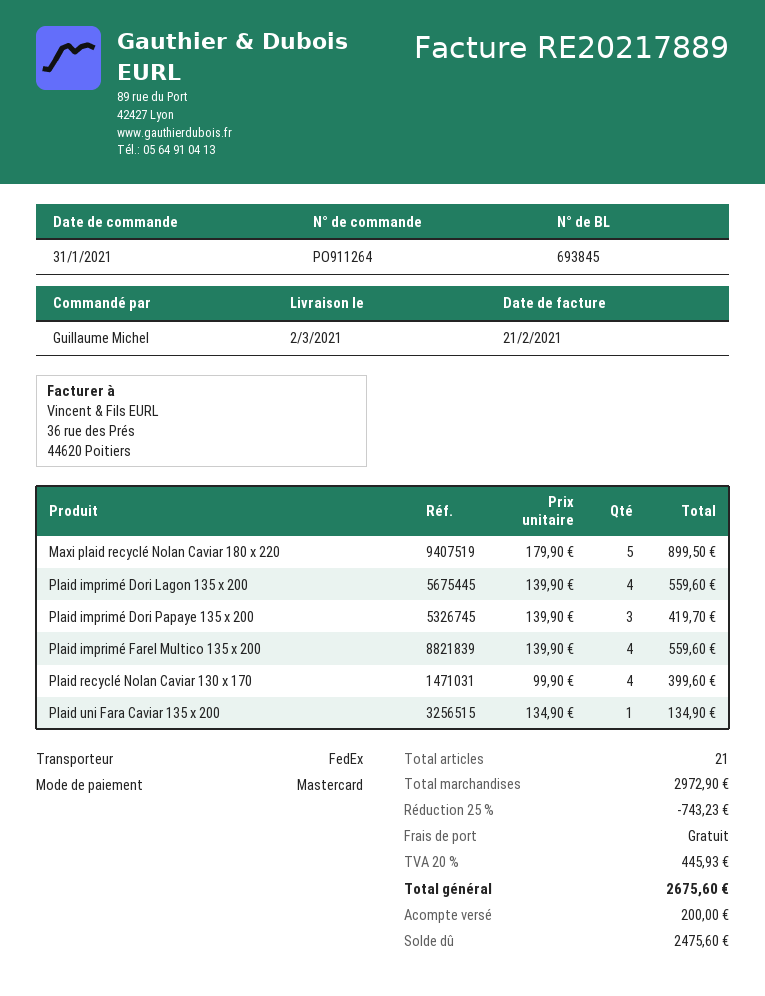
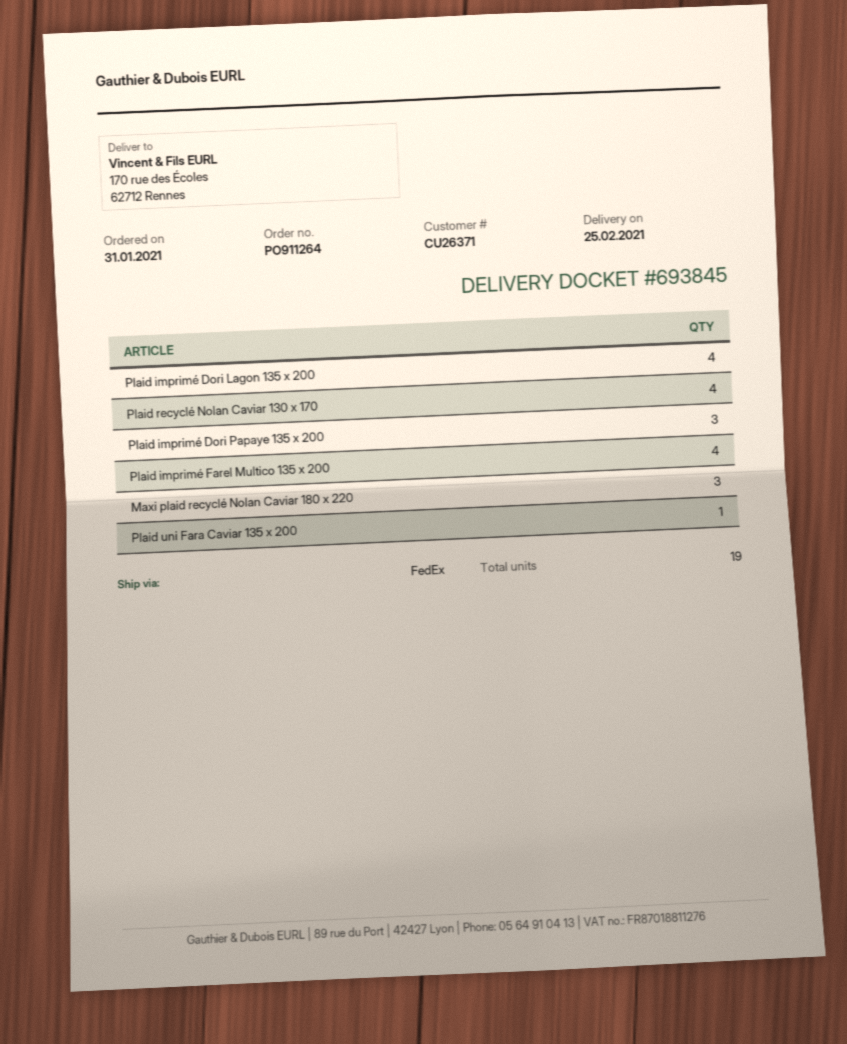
delivery date: 2021-03-02 -> 2021-02-25
Maxi plaid recyclé Nolan Caviar 180 x 220: 5 -> 3
total quantity: 21 -> 19

